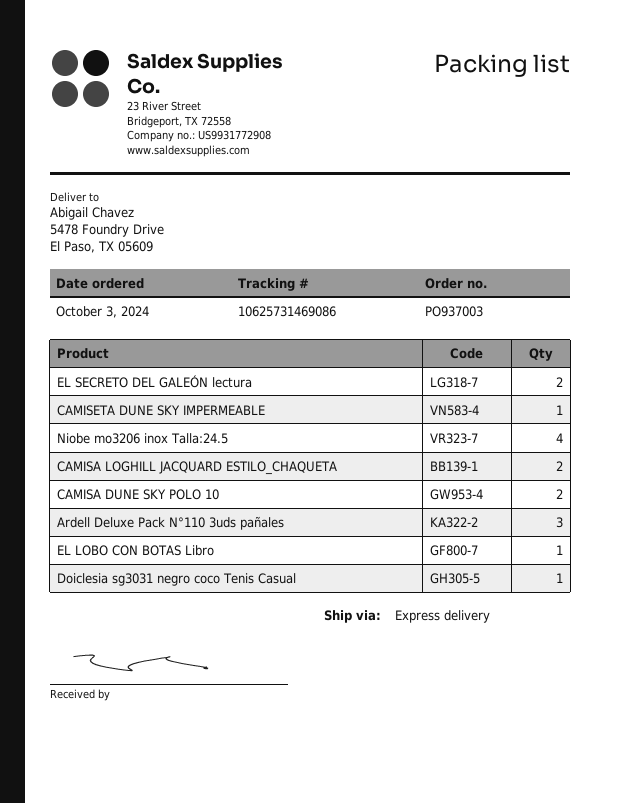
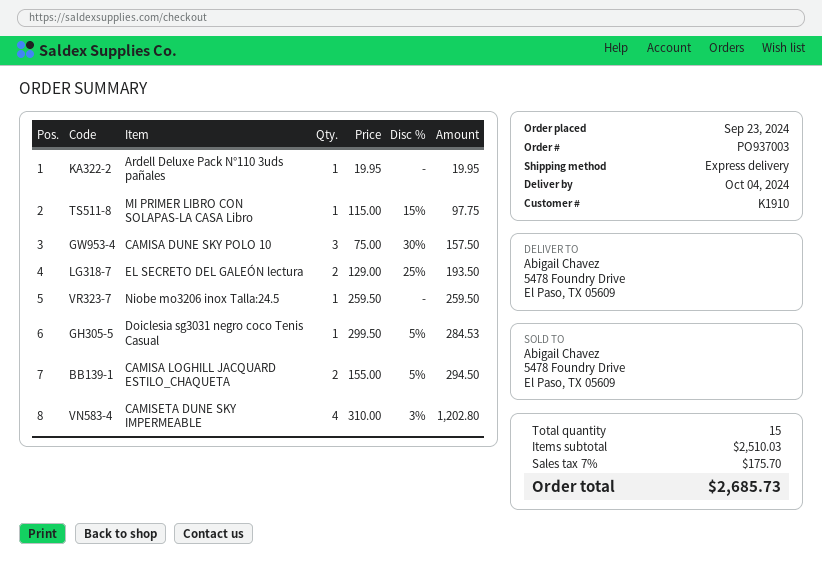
order date: 2024-10-03 -> 2024-09-23
CAMISETA DUNE SKY IMPERMEABLE: 1 -> 4
Niobe mo3206 inox Talla:24.5: 4 -> 1
CAMISA DUNE SKY POLO 10: 2 -> 3
Ardell Deluxe Pack N°110 3uds pañales: 3 -> 1
EL LOBO CON BOTAS Libro: 1 -> none
MI PRIMER LIBRO CON SOLAPAS-LA CASA Libro: none -> 1

